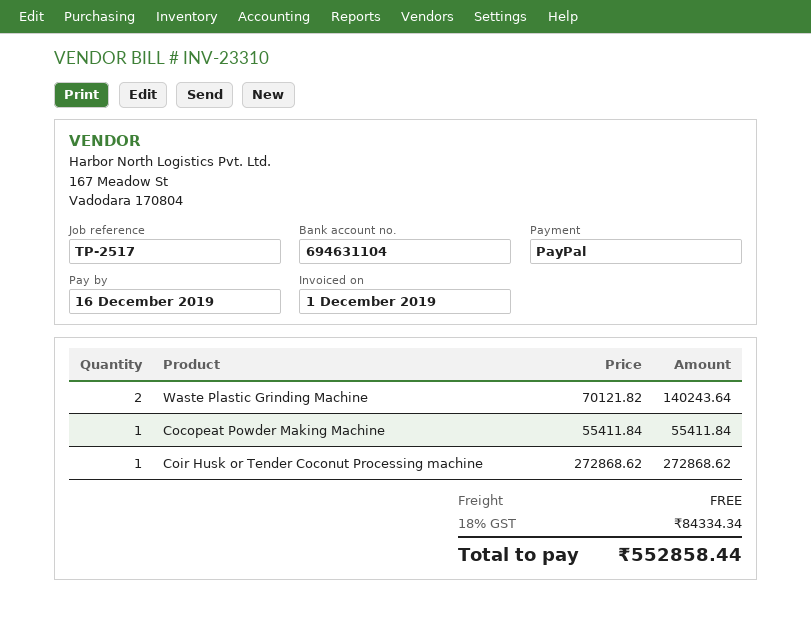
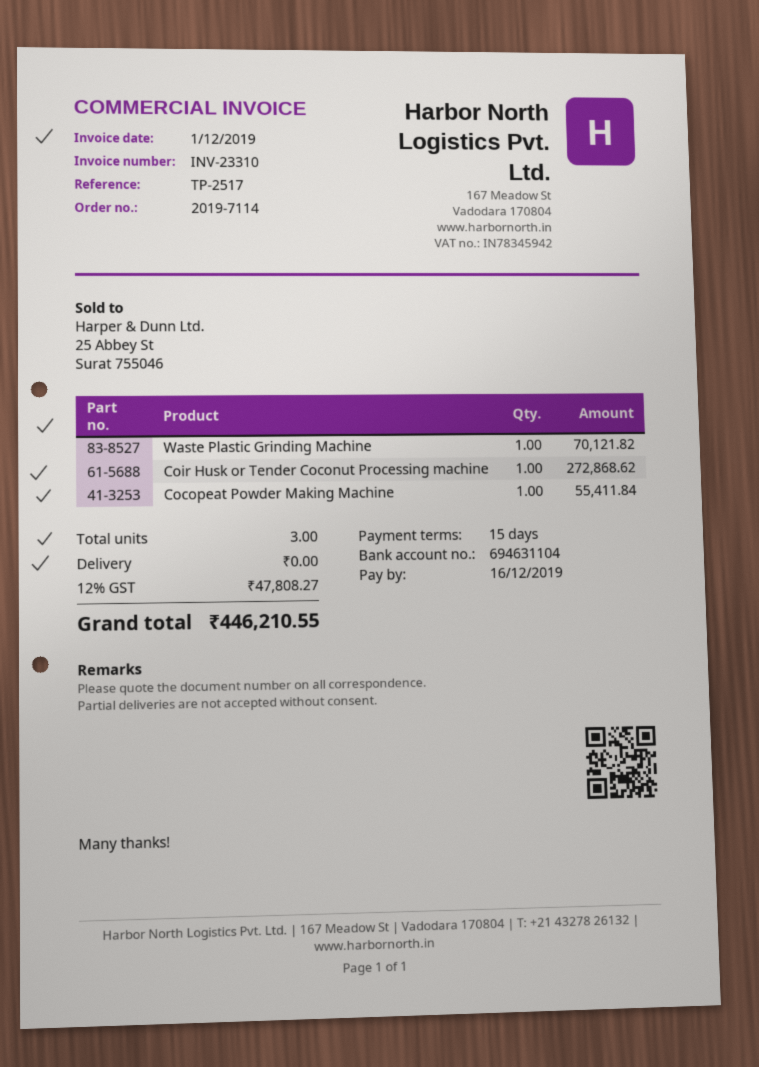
Waste Plastic Grinding Machine: 2 for 140243.64 -> 1 for 70121.82
tax: 18% = 84334.34 -> 12% = 47808.27
total: 552858.44 -> 446210.55

